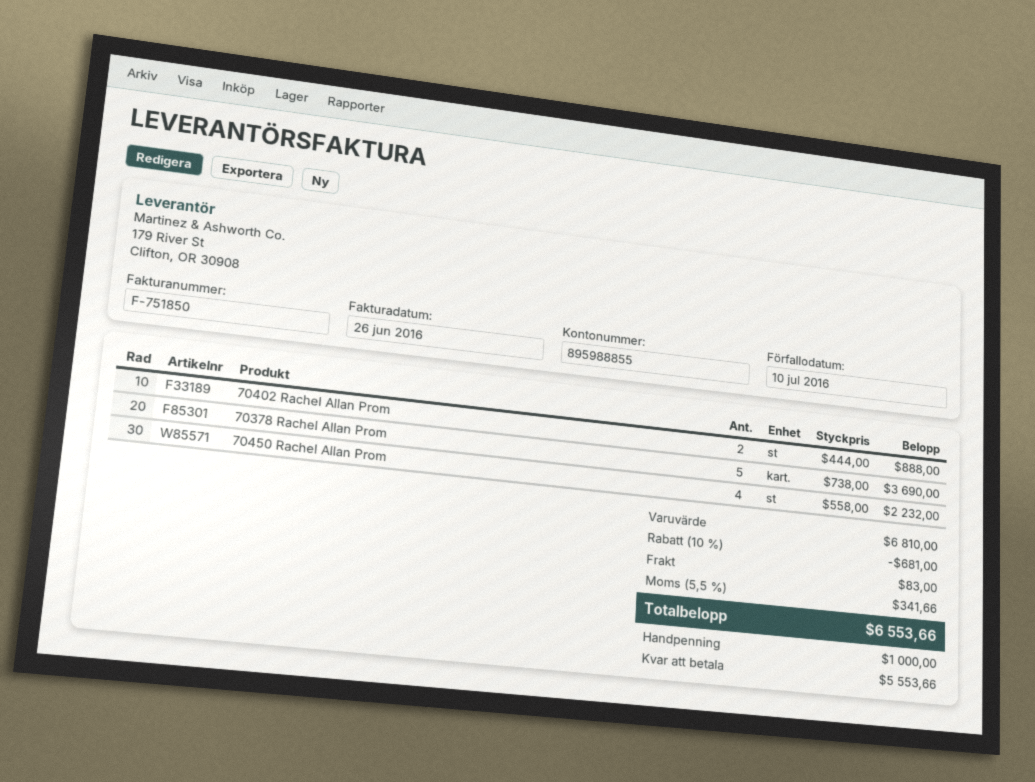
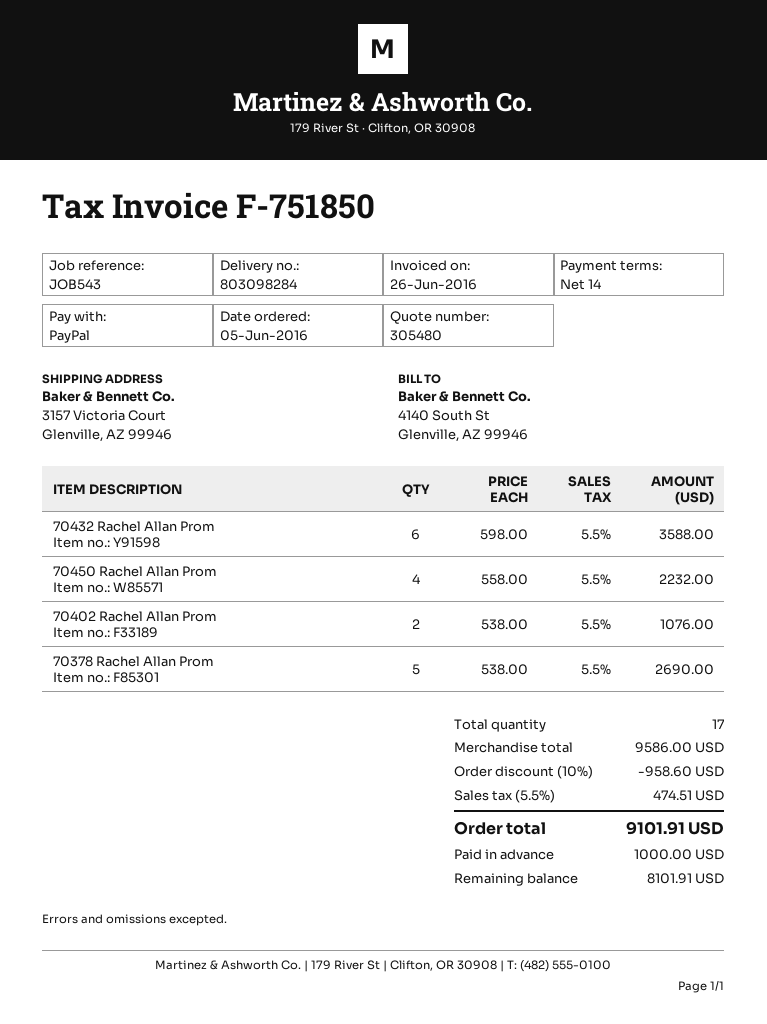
70402 Rachel Allan Prom: 2 x 444.00 = 888.00 -> 2 x 538.00 = 1076.00
70378 Rachel Allan Prom: 5 x 738.00 = 3690.00 -> 5 x 538.00 = 2690.00
70432 Rachel Allan Prom: none -> 6 x 598.00 = 3588.00
subtotal: 6810.00 -> 9586.00
discount: 10% = 681.00 -> 10% = 958.60
shipping: 83.00 -> none
tax: 5.5% = 341.66 -> 5.5% = 474.51
total: 6553.66 -> 9101.91
balance: 5553.66 -> 8101.91

